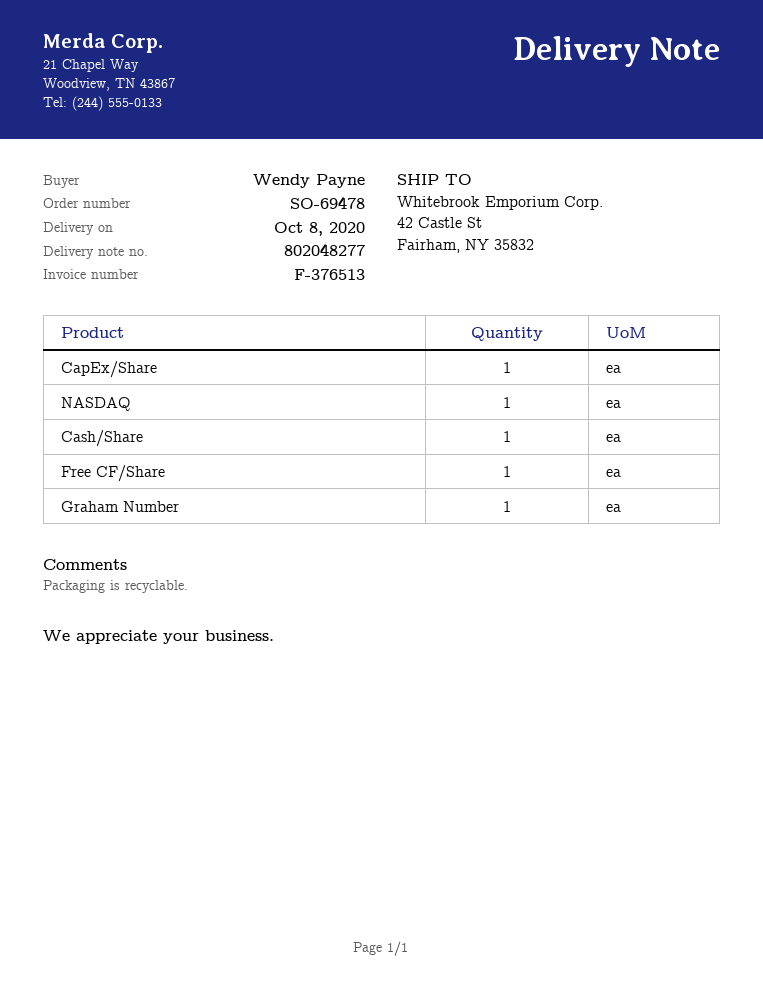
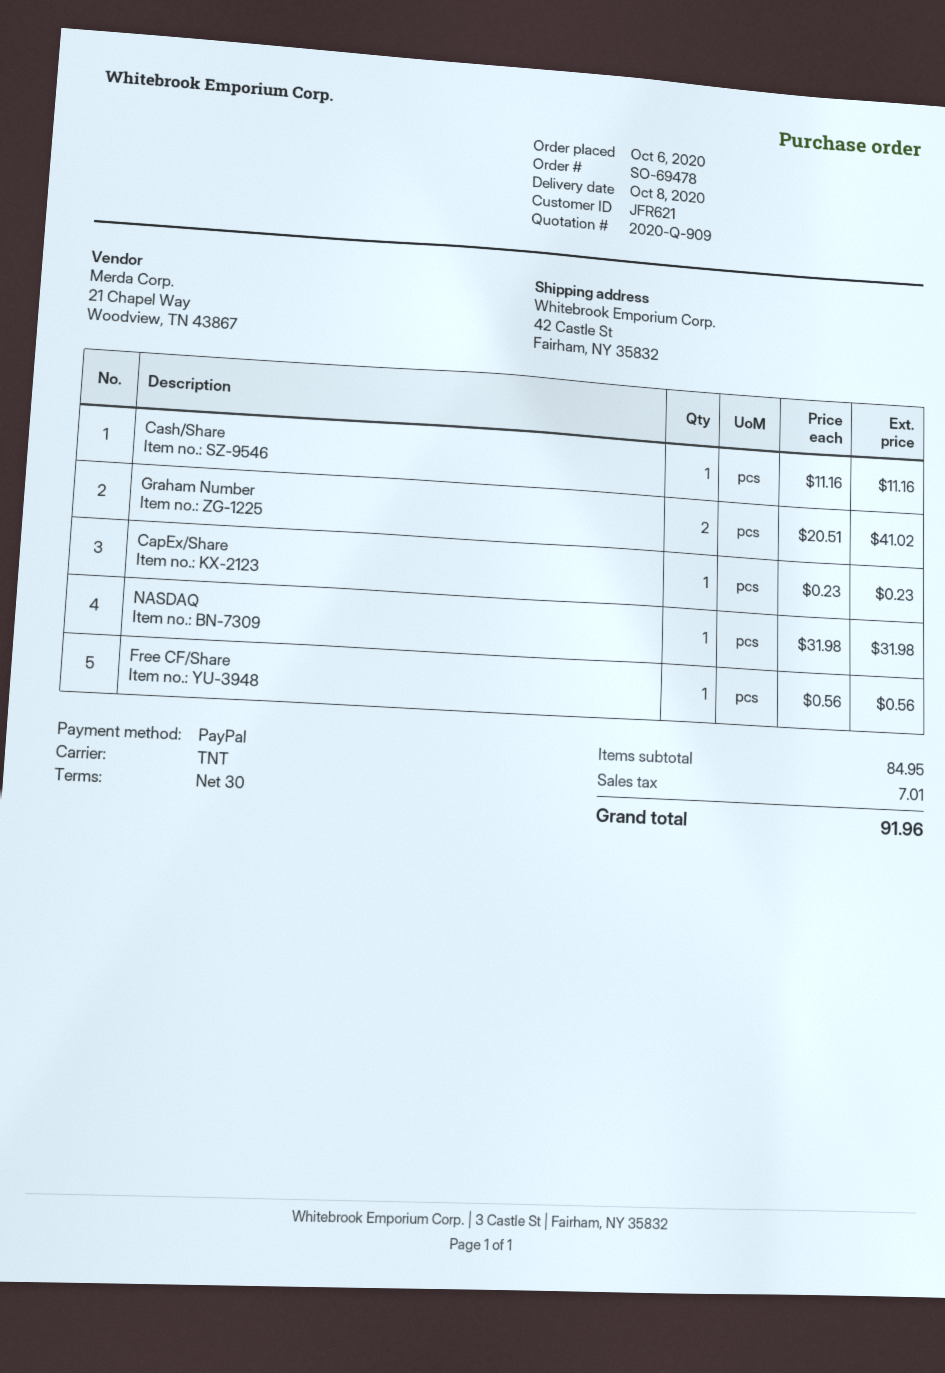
Graham Number: 1 -> 2

